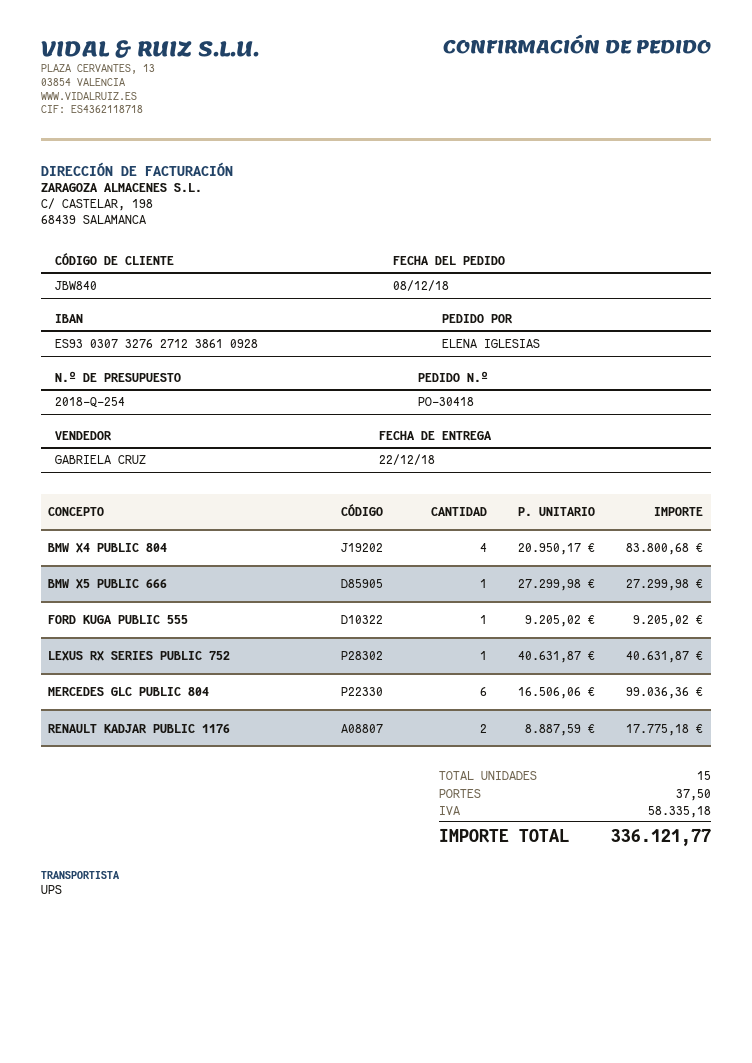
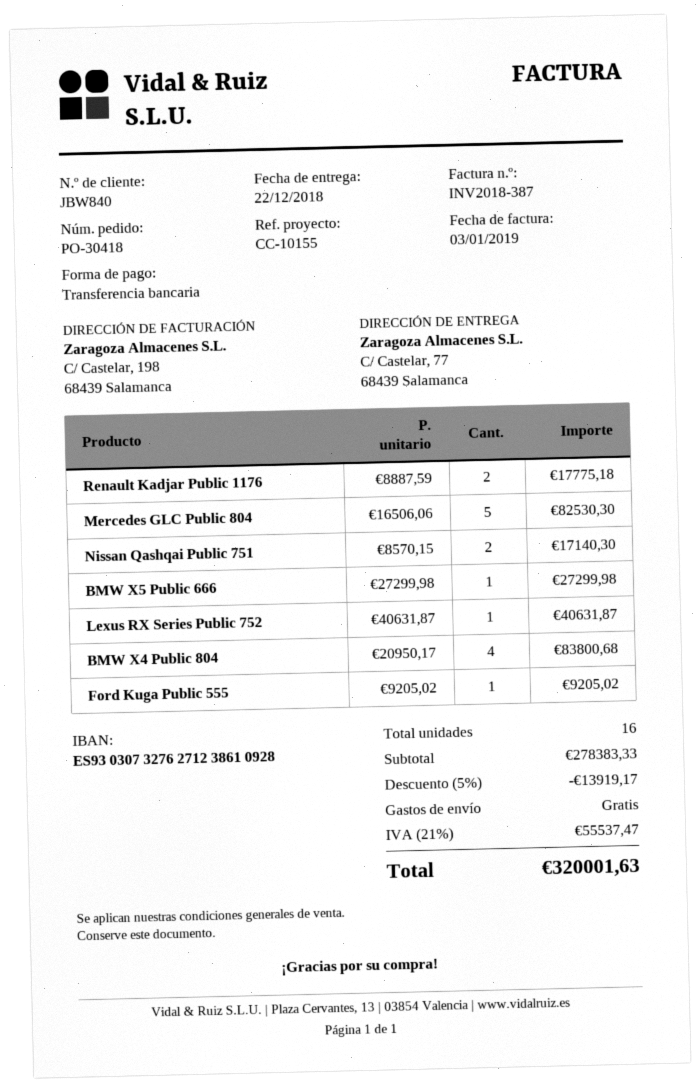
MERCEDES GLC PUBLIC 804: 6 x 16506.06 = 99036.36 -> 5 x 16506.06 = 82530.30
Nissan Qashqai Public 751: none -> 2 x 8570.15 = 17140.30
total quantity: 15 -> 16
discount: none -> 5% = 13919.17
shipping: 37.50 -> 0.00
tax: 58335.18 -> 55537.47
total: 336121.77 -> 320001.63

